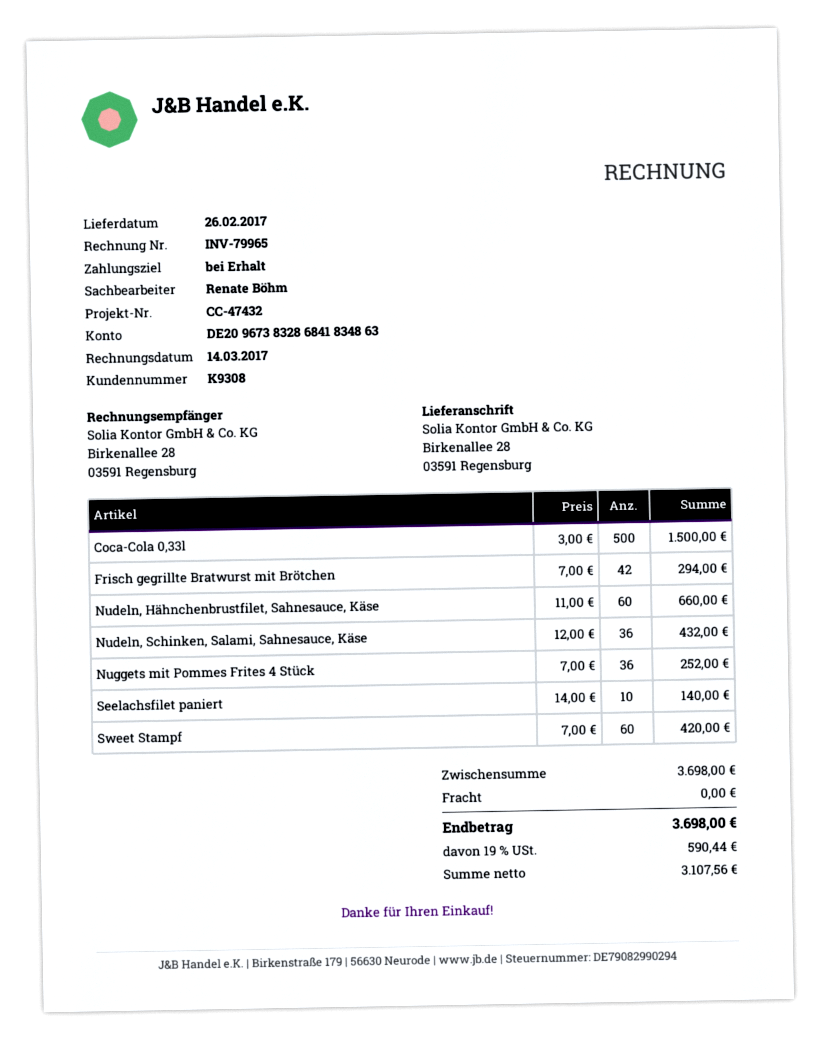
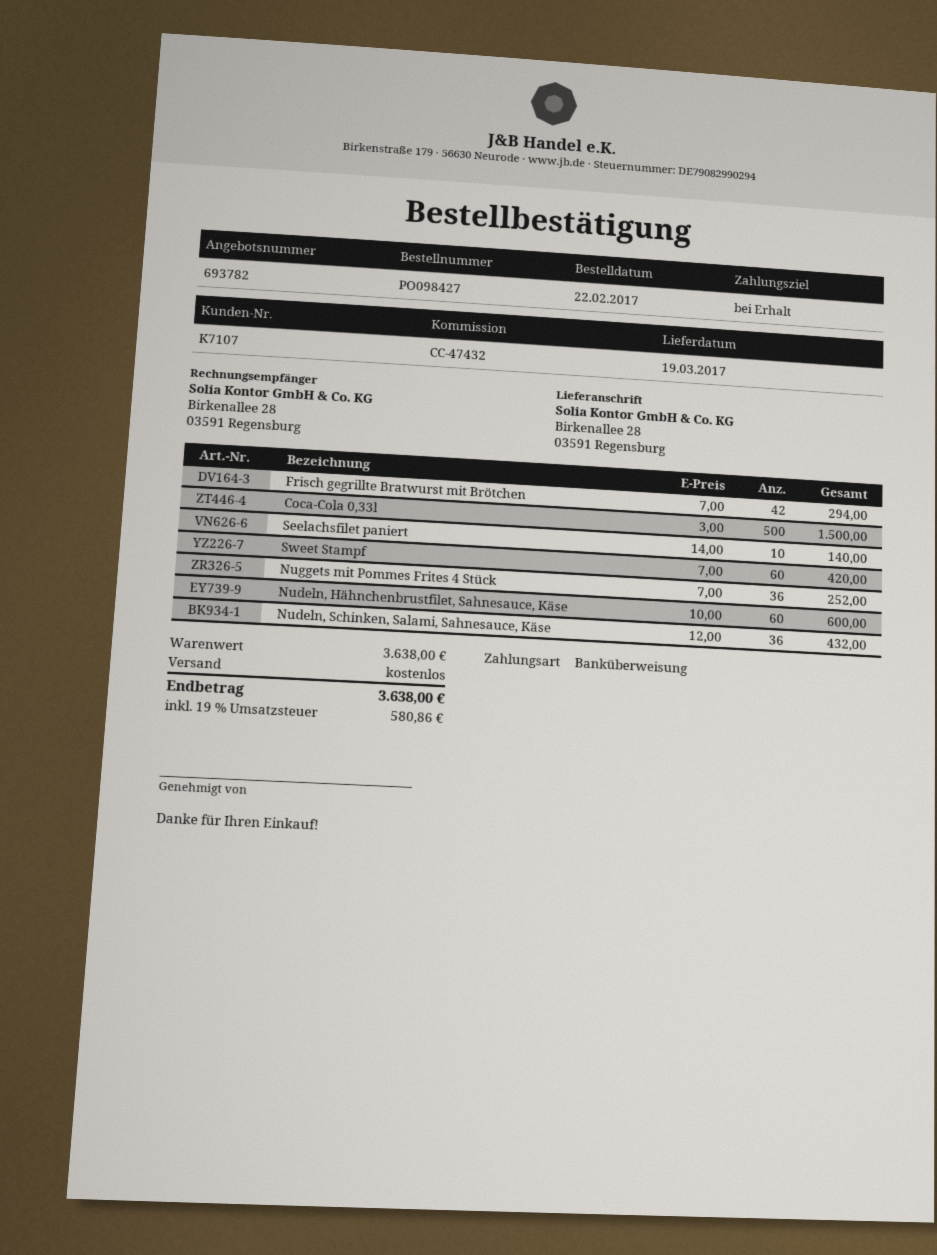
delivery date: 2017-02-26 -> 2017-03-19
customer number: K9308 -> K7107
Nudeln, Hähnchenbrustfilet, Sahnesauce, Käse: 60 x 11.00 = 660.00 -> 60 x 10.00 = 600.00
subtotal: 3698.00 -> 3638.00
tax: 19% = 590.44 -> 19% = 580.86
total: 3698.00 -> 3638.00

